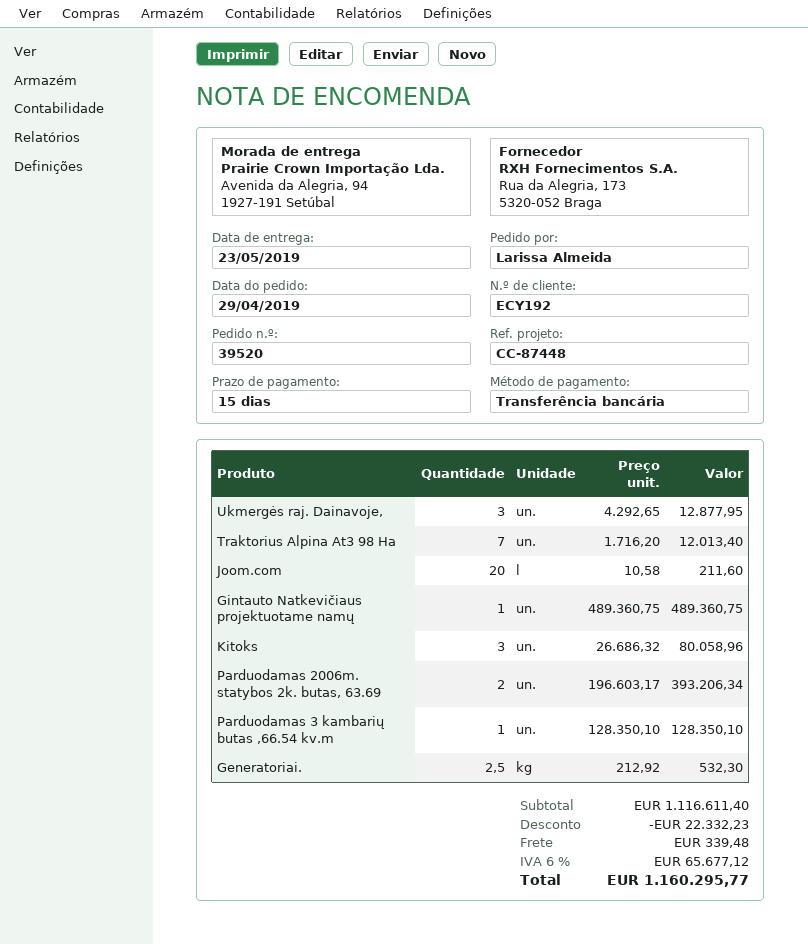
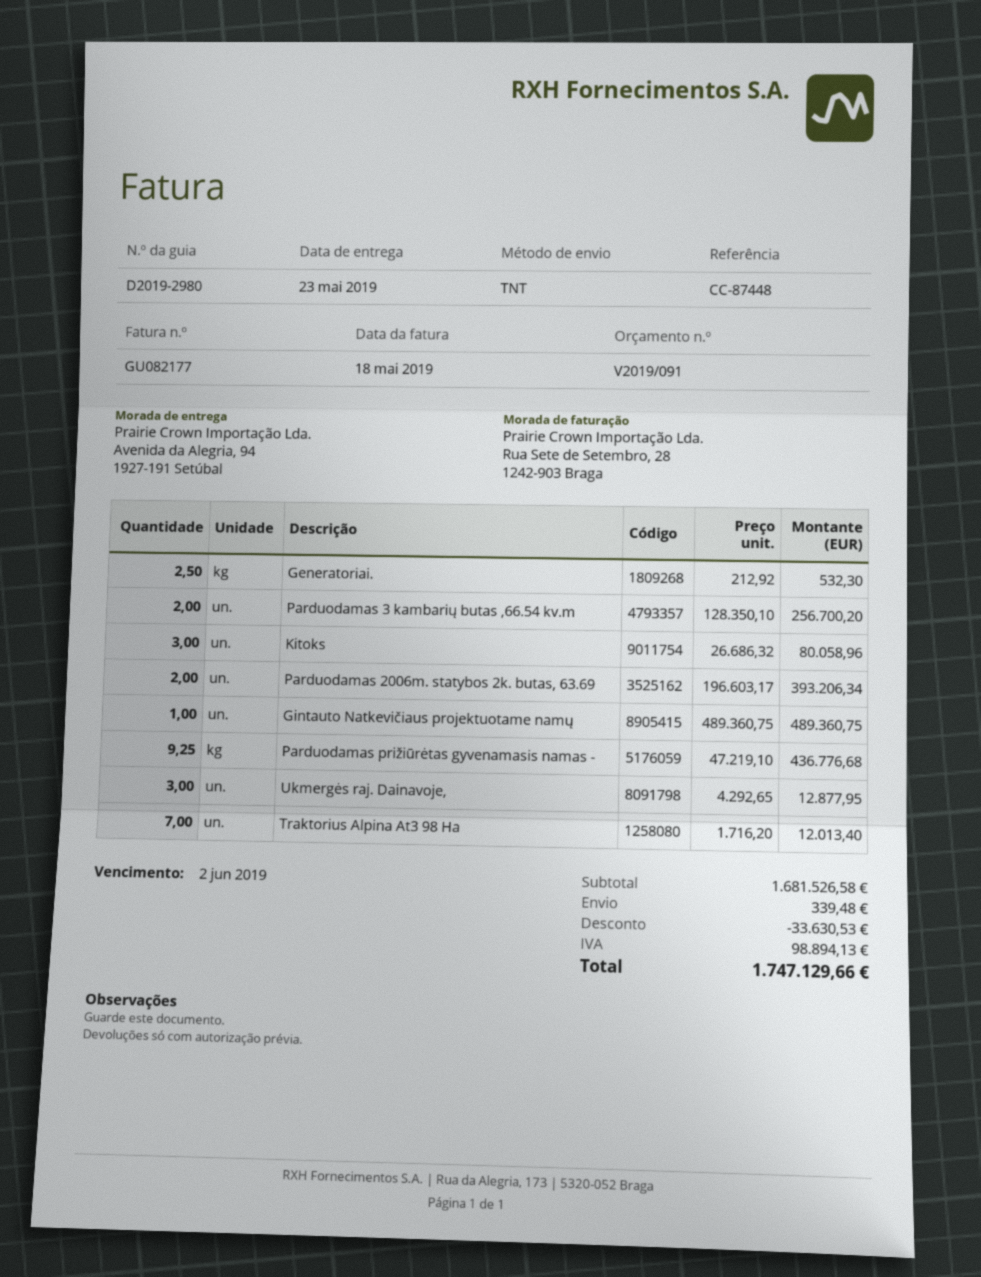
Joom.com: 20 x 10.58 = 211.60 -> none
Parduodamas 3 kambarių butas ,66.54 kv.m: 1 x 128350.10 = 128350.10 -> 2 x 128350.10 = 256700.20
Parduodamas prižiūrėtas gyvenamasis namas -: none -> 9.25 x 47219.10 = 436776.68
subtotal: 1116611.40 -> 1681526.58
discount: 22332.23 -> 33630.53
tax: 65677.12 -> 98894.13
total: 1160295.77 -> 1747129.66

